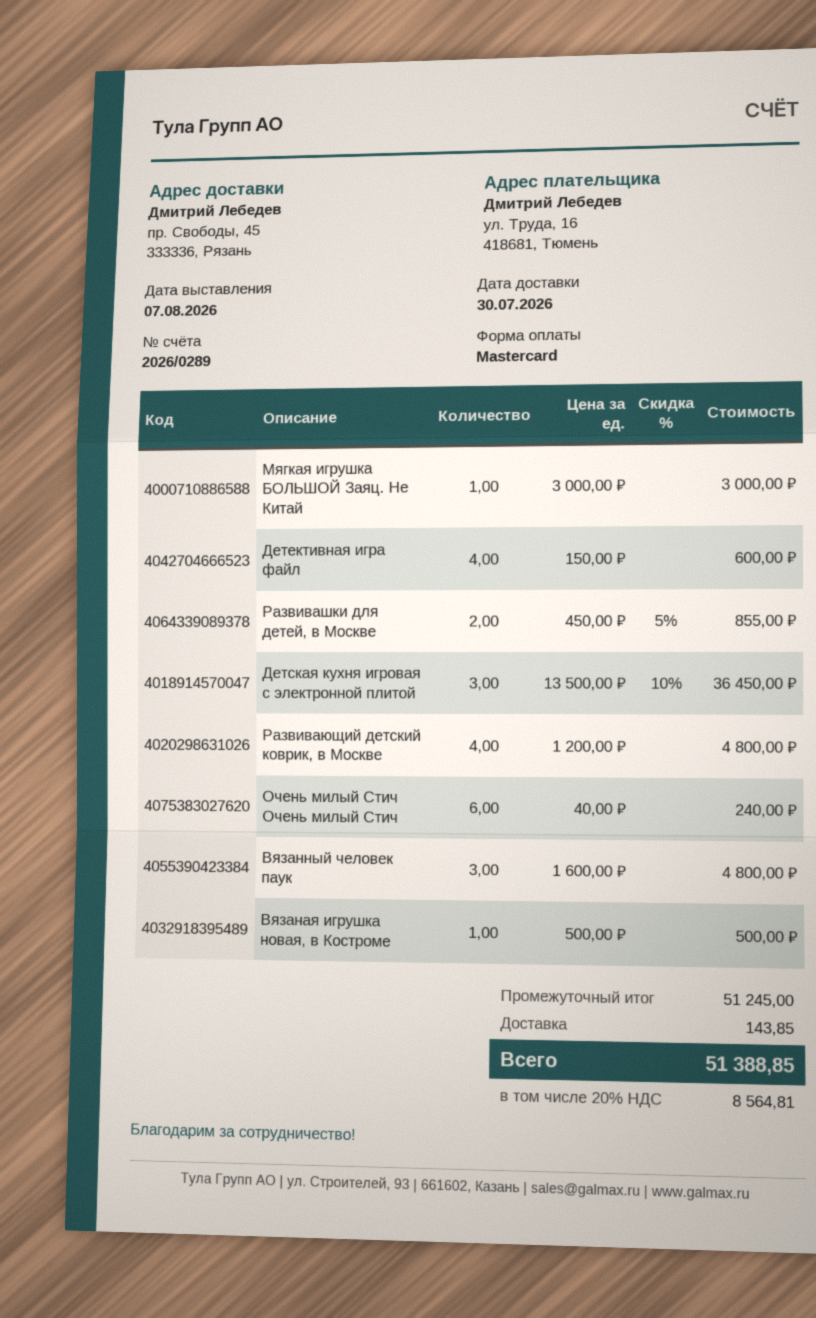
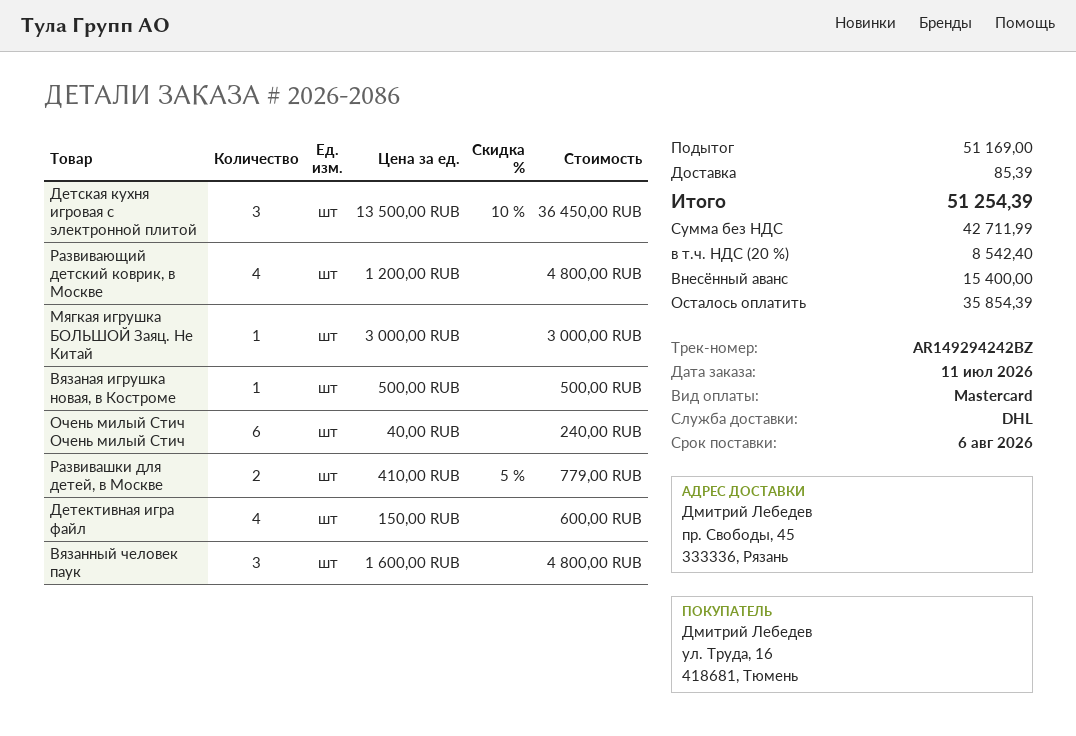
delivery date: 2026-07-30 -> 2026-08-06
Развивашки для детей, в Москве: 2 x 450.00 - 5% = 855.00 -> 2 x 410.00 - 5% = 779.00
subtotal: 51245.00 -> 51169.00
shipping: 143.85 -> 85.39
tax: 20% = 8564.81 -> 20% = 8542.40
total: 51388.85 -> 51254.39

